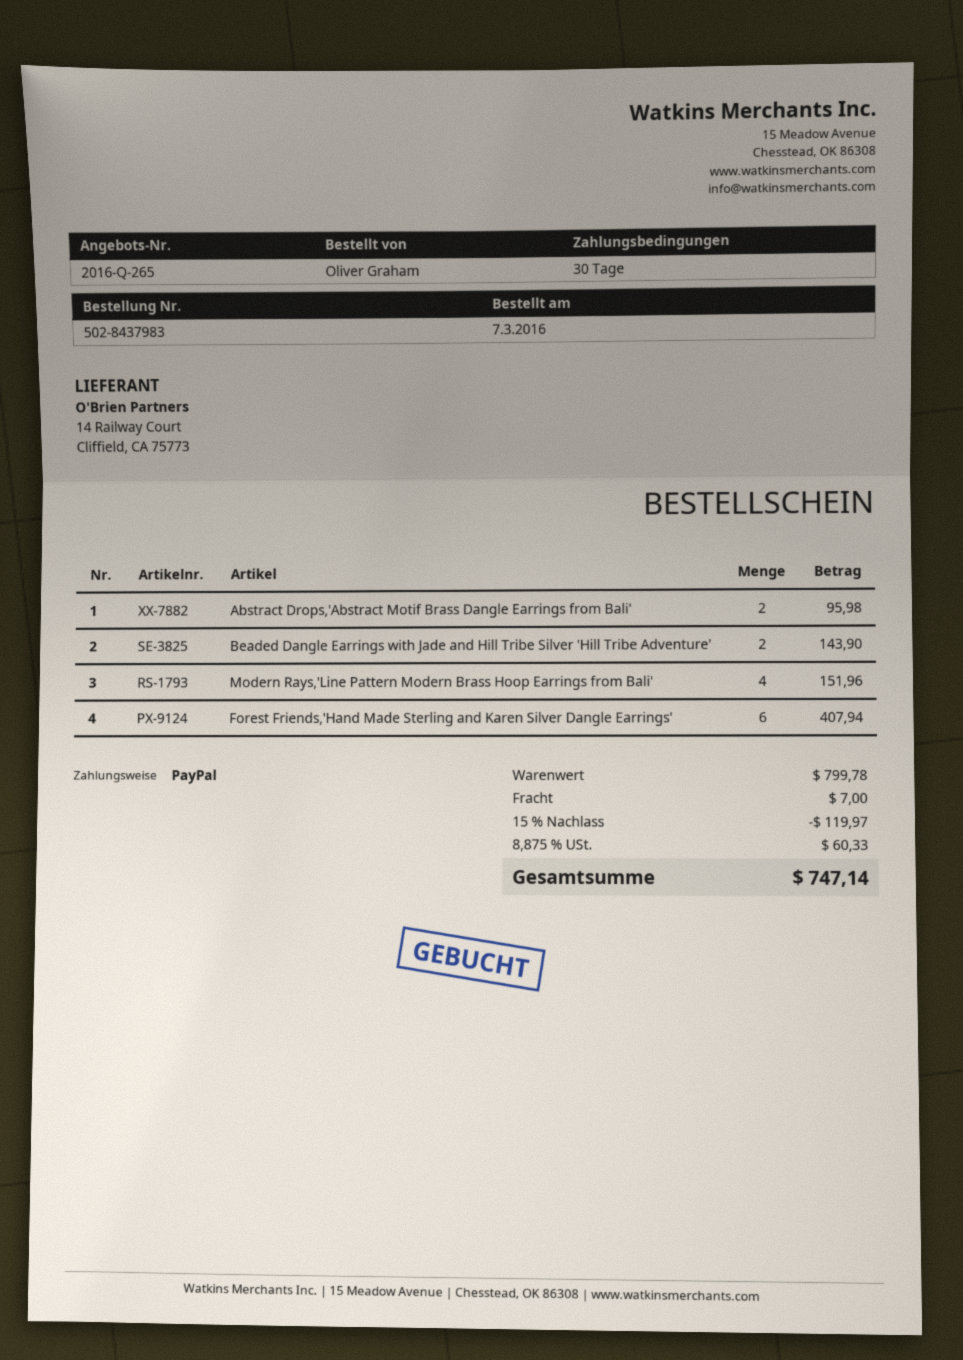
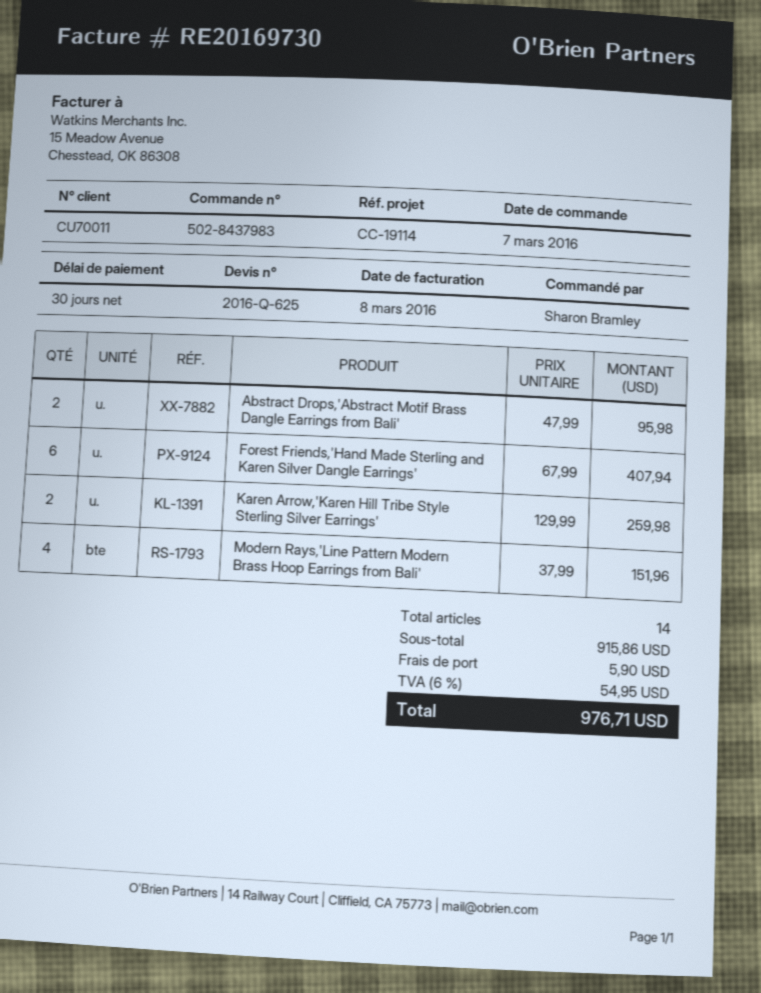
quote number: 2016-Q-265 -> 2016-Q-625
ordered by: Oliver Graham -> Sharon Bramley
Beaded Dangle Earrings with Jade and Hill Tribe Silver 'Hill Tribe Adventure': 2 for 143.90 -> none
Karen Arrow,'Karen Hill Tribe Style Sterling Silver Earrings': none -> 2 for 259.98
subtotal: 799.78 -> 915.86
discount: 15% = 119.97 -> none
shipping: 7.00 -> 5.90
tax: 8.875% = 60.33 -> 6% = 54.95
total: 747.14 -> 976.71

